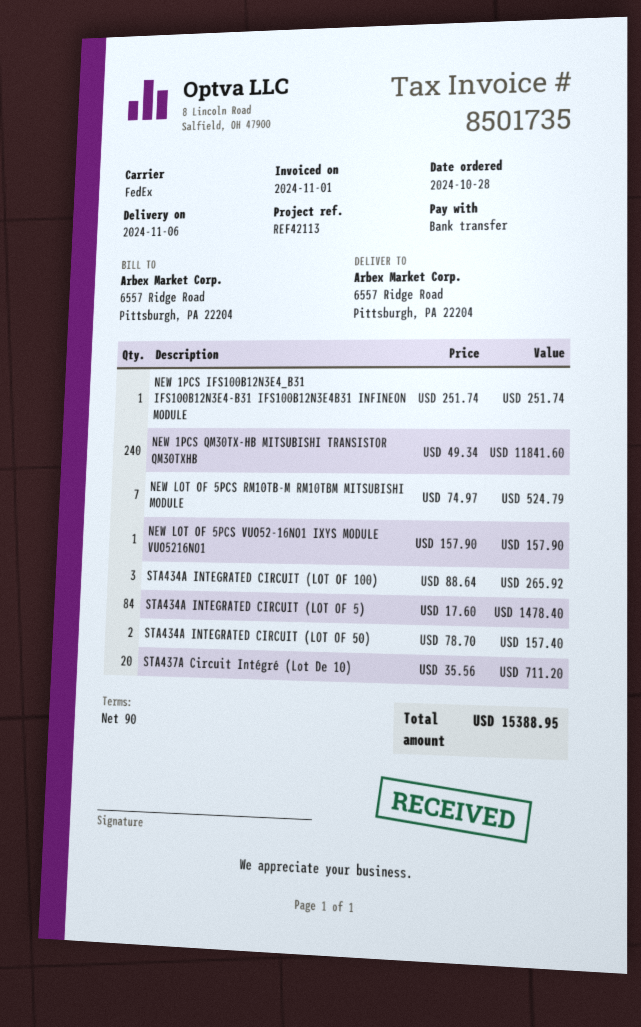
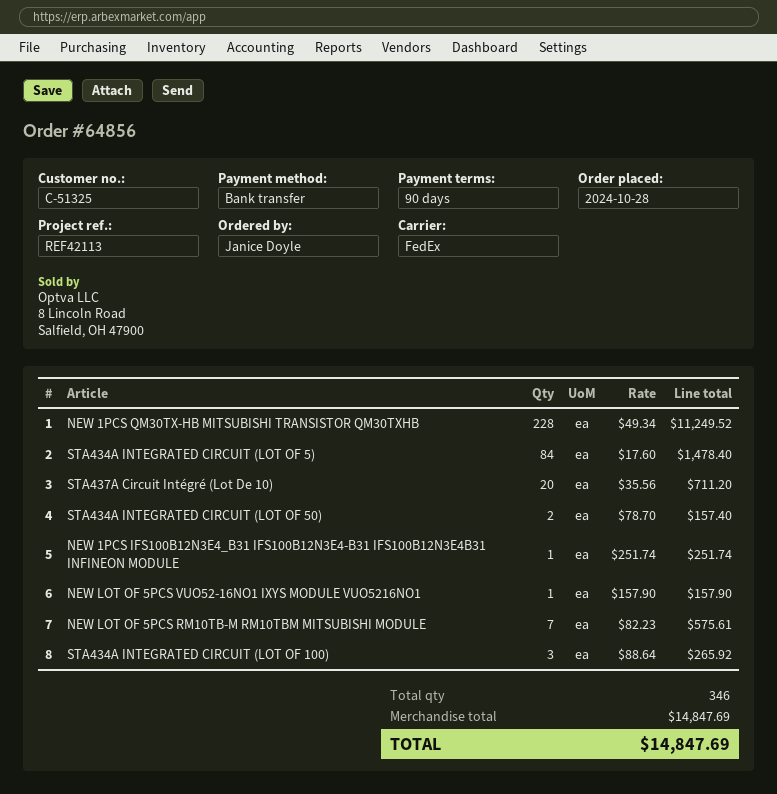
NEW 1PCS QM30TX-HB MITSUBISHI TRANSISTOR QM30TXHB: 240 x 49.34 = 11841.60 -> 228 x 49.34 = 11249.52
NEW LOT OF 5PCS RM10TB-M RM10TBM MITSUBISHI MODULE: 7 x 74.97 = 524.79 -> 7 x 82.23 = 575.61
total: 15388.95 -> 14847.69

